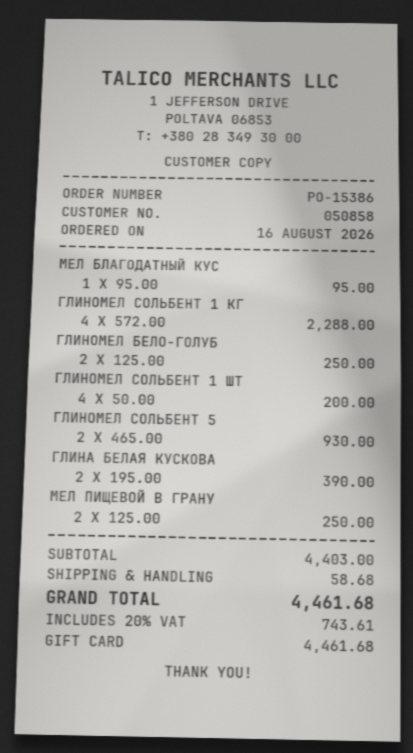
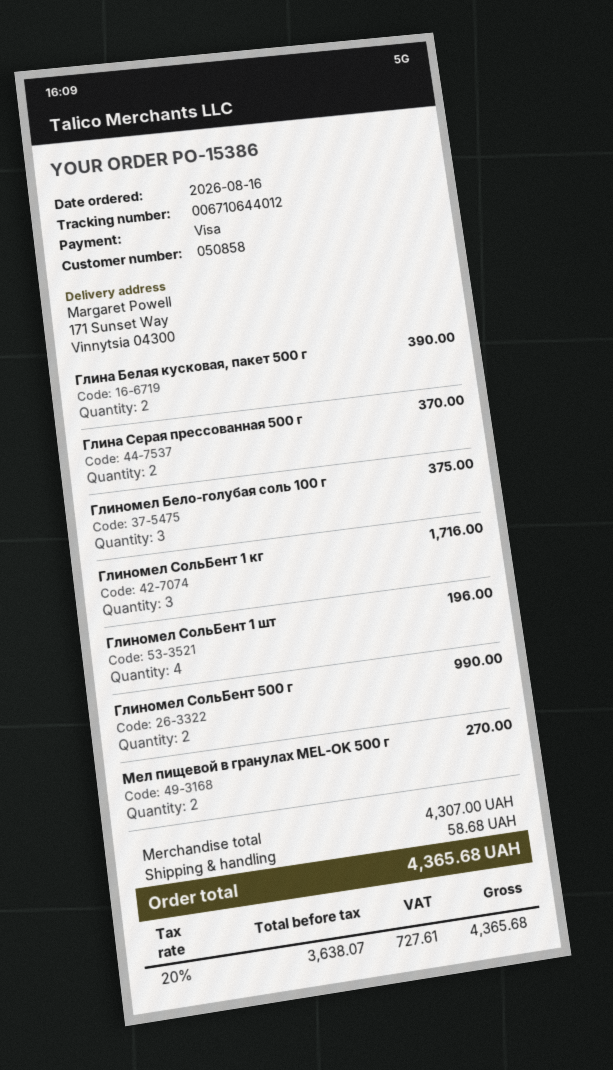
payment method: gift card -> Visa
МЕЛ БЛАГОДАТНЫЙ КУС: 1 for 95.00 -> none
ГЛИНОМЕЛ СОЛЬБЕНТ 1 КГ: 4 for 2288.00 -> 3 for 1716.00
ГЛИНОМЕЛ БЕЛО-ГОЛУБ: 2 for 250.00 -> 3 for 375.00
ГЛИНОМЕЛ СОЛЬБЕНТ 1 ШТ: 4 for 200.00 -> 4 for 196.00
ГЛИНОМЕЛ СОЛЬБЕНТ 5: 2 for 930.00 -> 2 for 990.00
МЕЛ ПИЩЕВОЙ В ГРАНУ: 2 for 250.00 -> 2 for 270.00
Глина Серая прессованная 500 г: none -> 2 for 370.00
subtotal: 4403.00 -> 4307.00
tax: 20% = 743.61 -> 20% = 727.61
total: 4461.68 -> 4365.68

